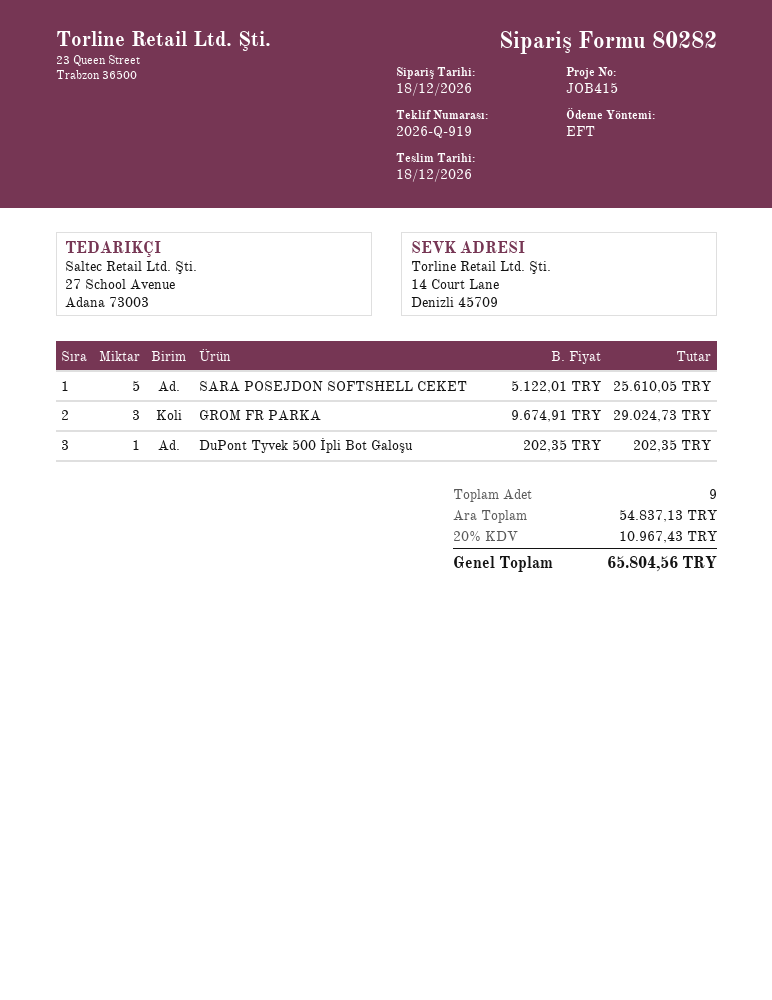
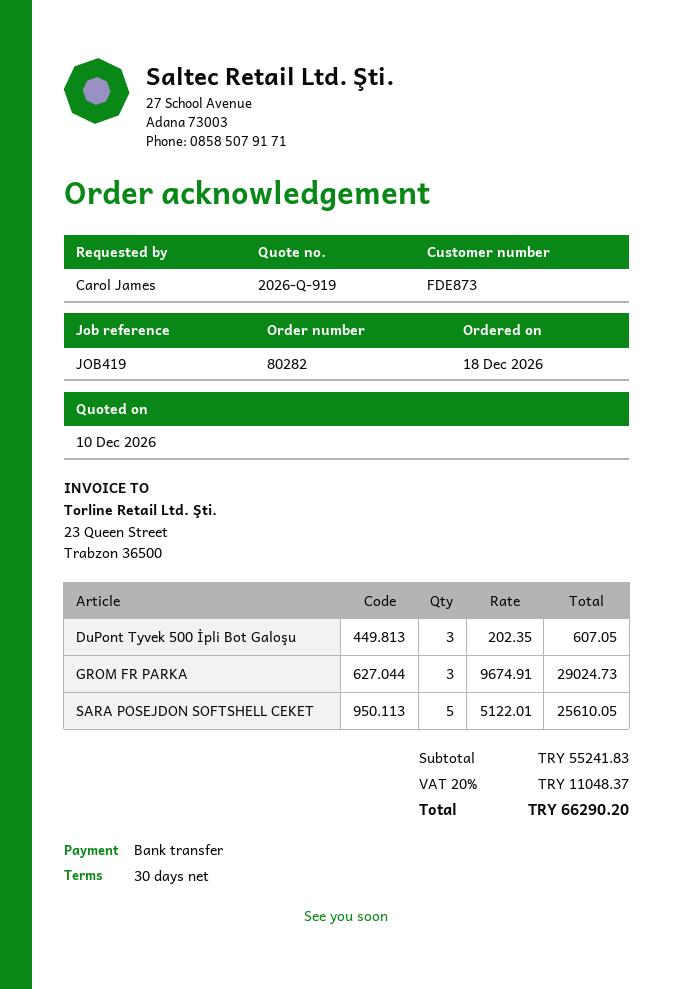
reference: JOB415 -> JOB419
DuPont Tyvek 500 İpli Bot Galoşu: 1 x 202.35 = 202.35 -> 3 x 202.35 = 607.05
subtotal: 54837.13 -> 55241.83
tax: 20% = 10967.43 -> 20% = 11048.37
total: 65804.56 -> 66290.20

